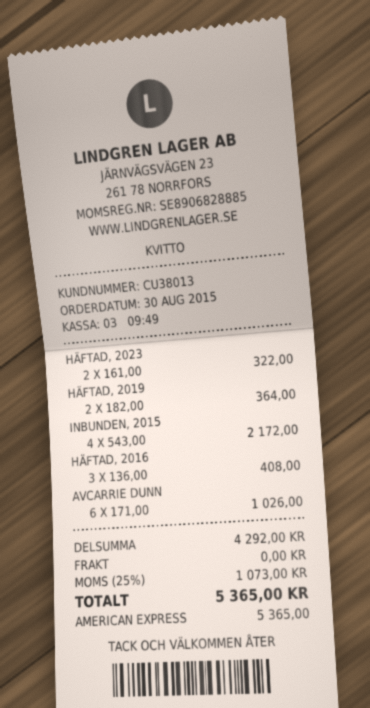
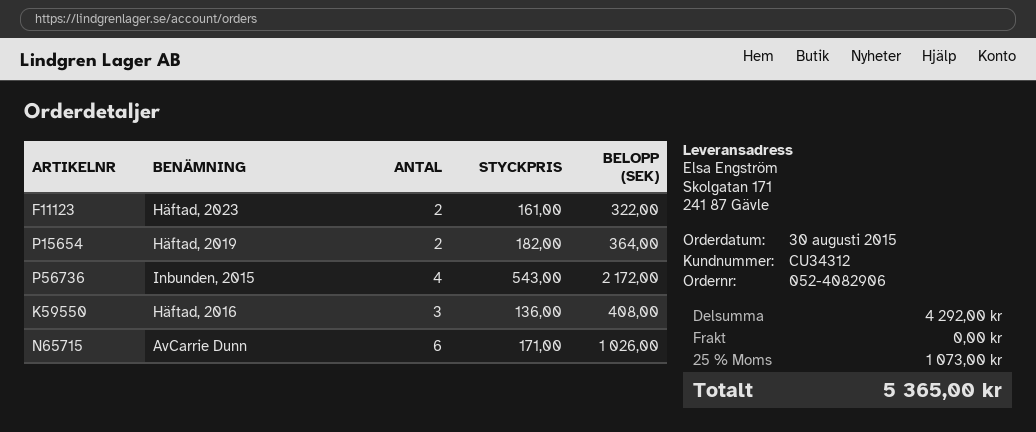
customer number: CU38013 -> CU34312

